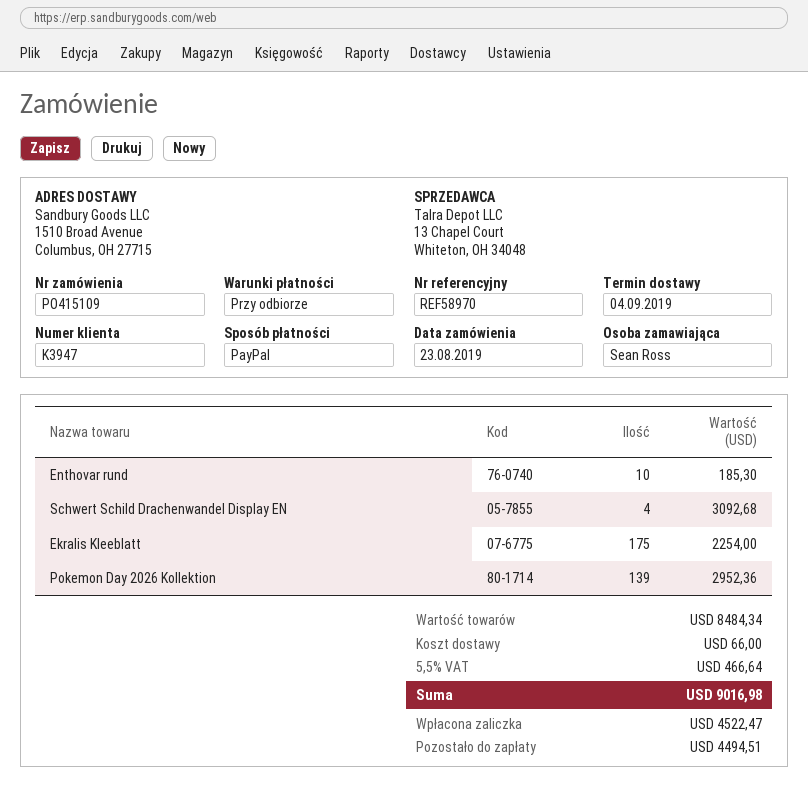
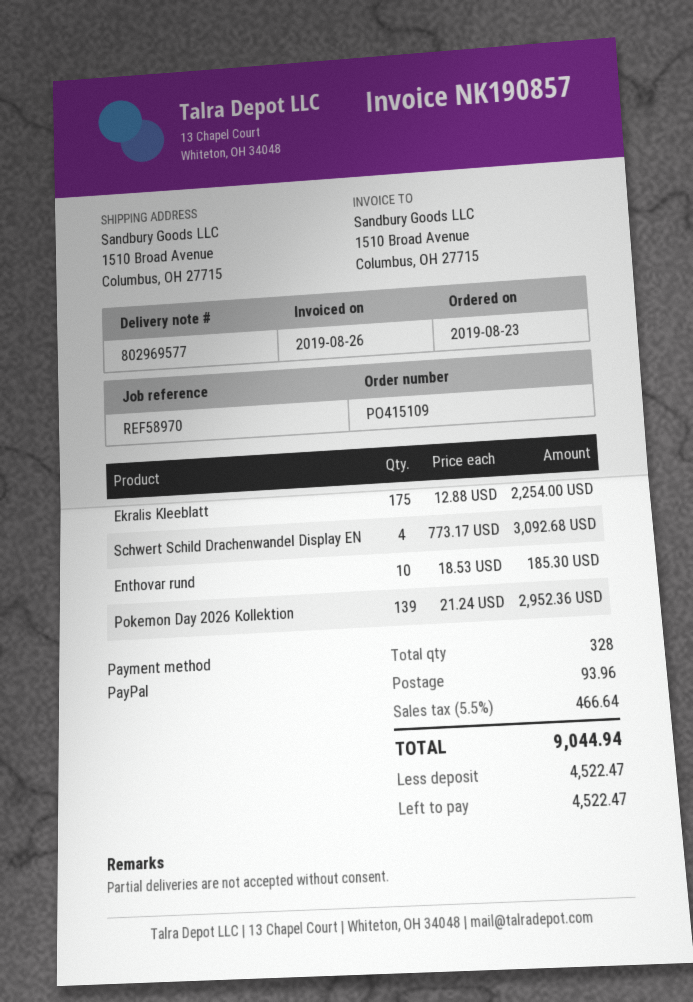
shipping: 66.00 -> 93.96
total: 9016.98 -> 9044.94
balance: 4494.51 -> 4522.47

